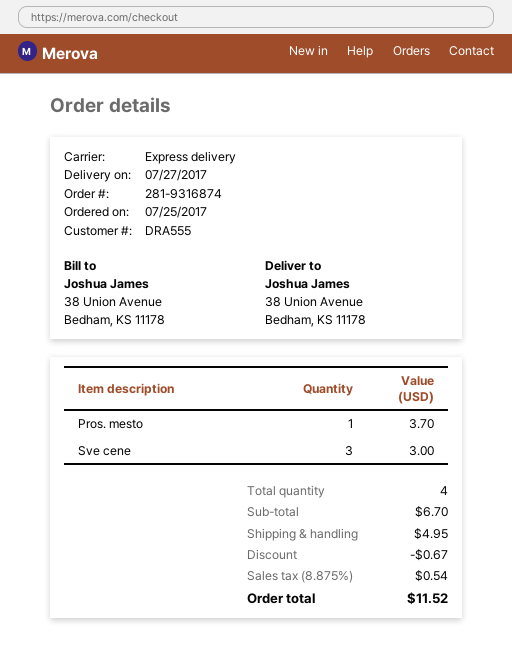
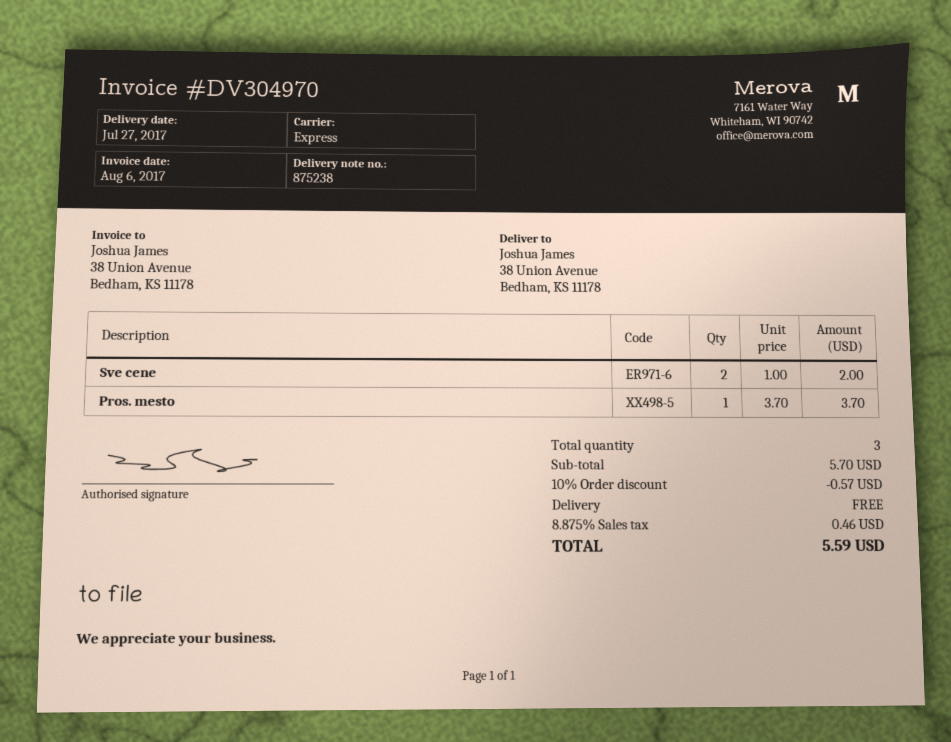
Sve cene: 3 for 3.00 -> 2 for 2.00
total quantity: 4 -> 3
subtotal: 6.70 -> 5.70
discount: 0.67 -> 0.57
shipping: 4.95 -> 0.00
tax: 8.875% = 0.54 -> 8.875% = 0.46
total: 11.52 -> 5.59

